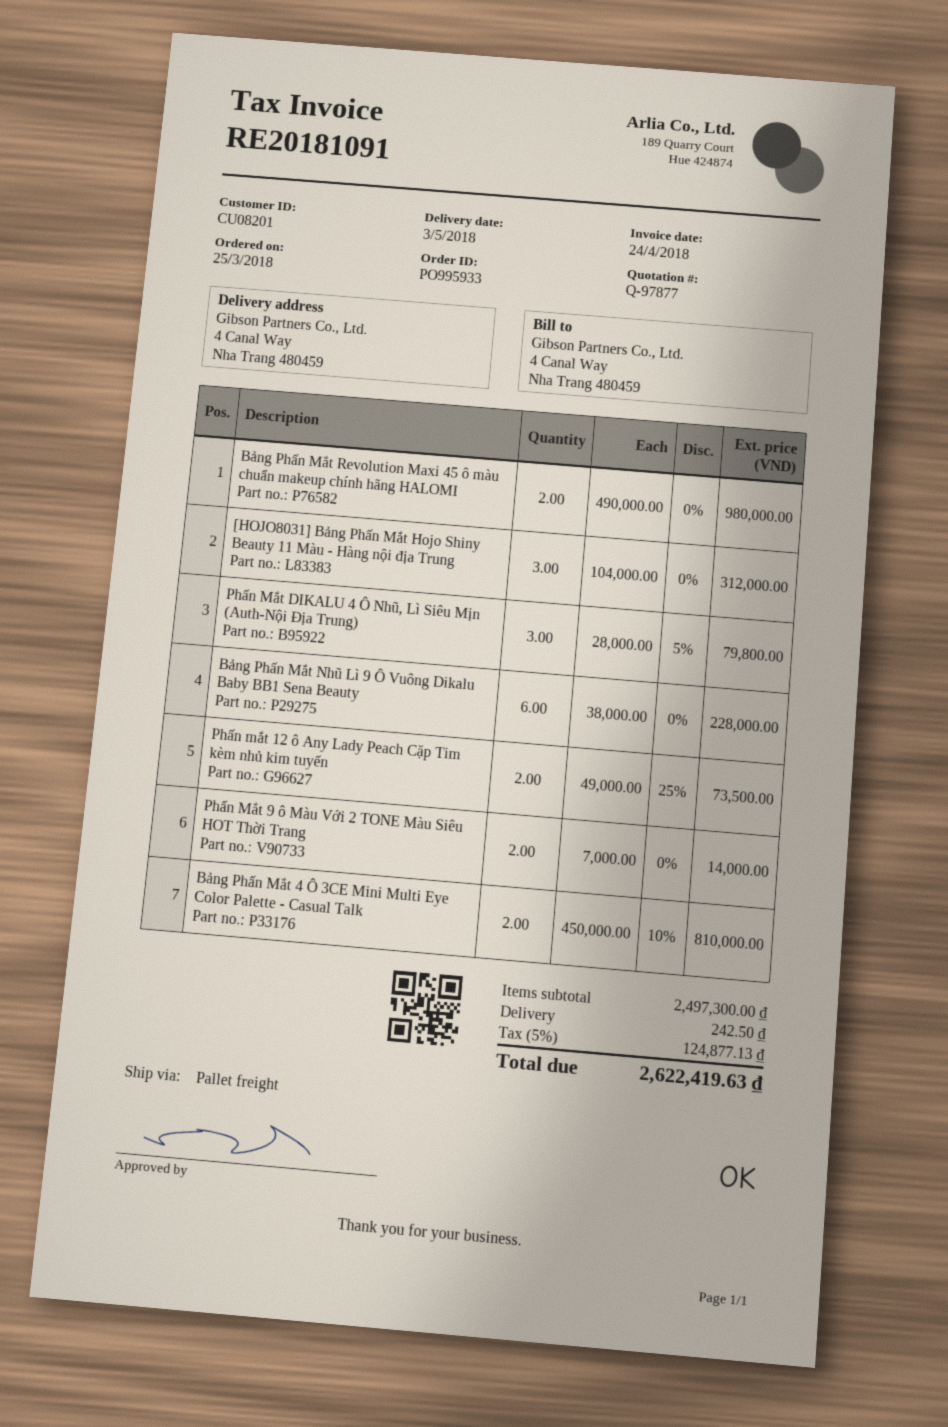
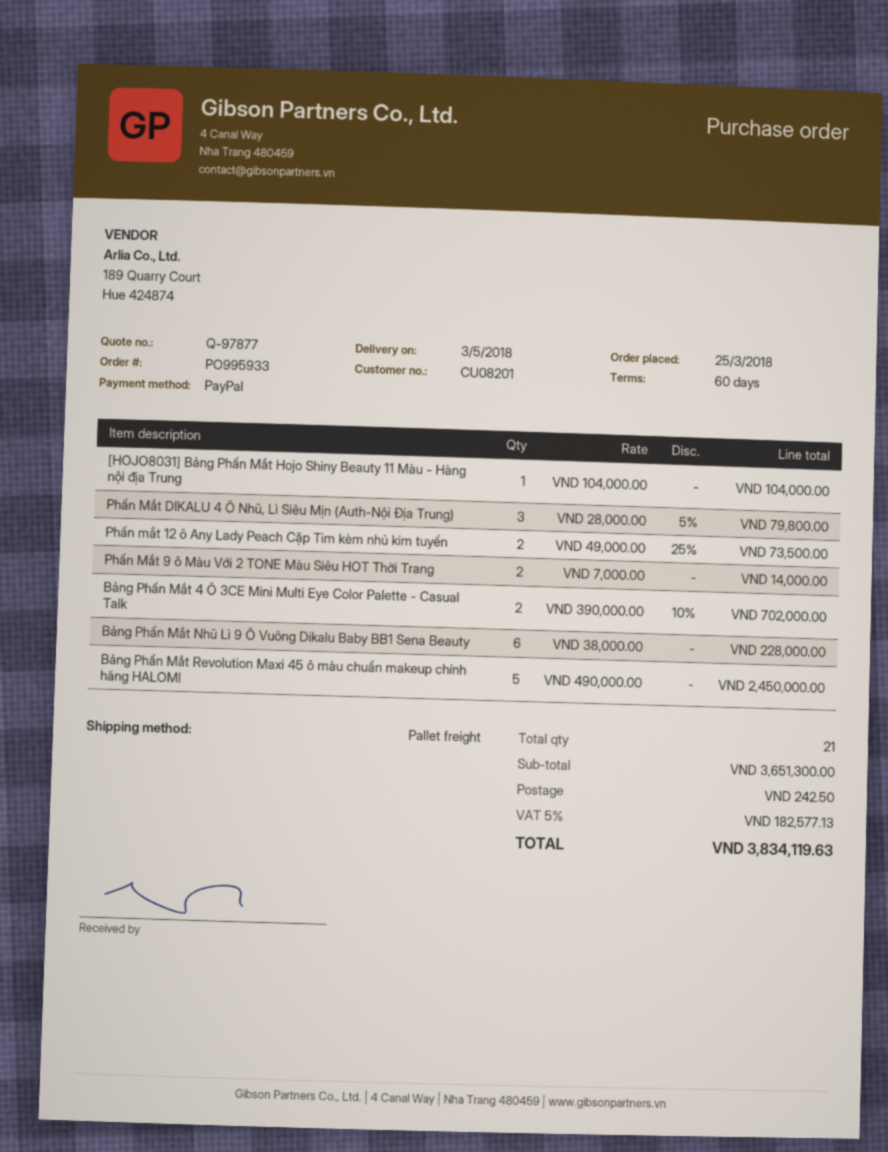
Bảng Phấn Mắt Revolution Maxi 45 ô màu chuẩn makeup chính hãng HALOMI: 2 x 490000.00 = 980000.00 -> 5 x 490000.00 = 2450000.00
[HOJO8031] Bảng Phấn Mắt Hojo Shiny Beauty 11 Màu - Hàng nội địa Trung: 3 x 104000.00 = 312000.00 -> 1 x 104000.00 = 104000.00
Bảng Phấn Mắt 4 Ô 3CE Mini Multi Eye Color Palette - Casual Talk: 2 x 450000.00 - 10% = 810000.00 -> 2 x 390000.00 - 10% = 702000.00
subtotal: 2497300.00 -> 3651300.00
tax: 5% = 124877.13 -> 5% = 182577.13
total: 2622419.63 -> 3834119.63

